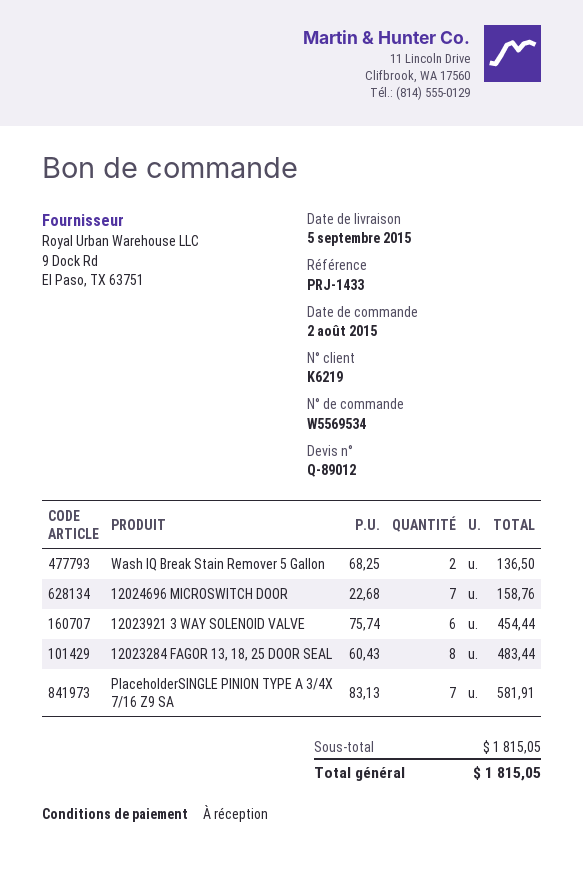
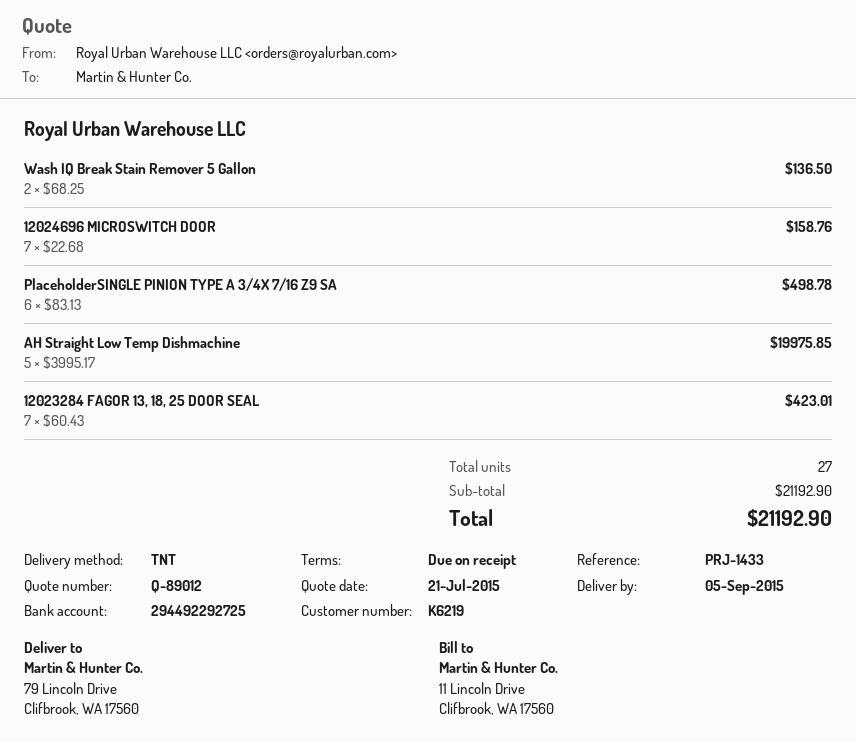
12023921 3 WAY SOLENOID VALVE: 6 x 75.74 = 454.44 -> none
12023284 FAGOR 13, 18, 25 DOOR SEAL: 8 x 60.43 = 483.44 -> 7 x 60.43 = 423.01
PlaceholderSINGLE PINION TYPE A 3/4X 7/16 Z9 SA: 7 x 83.13 = 581.91 -> 6 x 83.13 = 498.78
AH Straight Low Temp Dishmachine: none -> 5 x 3995.17 = 19975.85
subtotal: 1815.05 -> 21192.90
total: 1815.05 -> 21192.90

